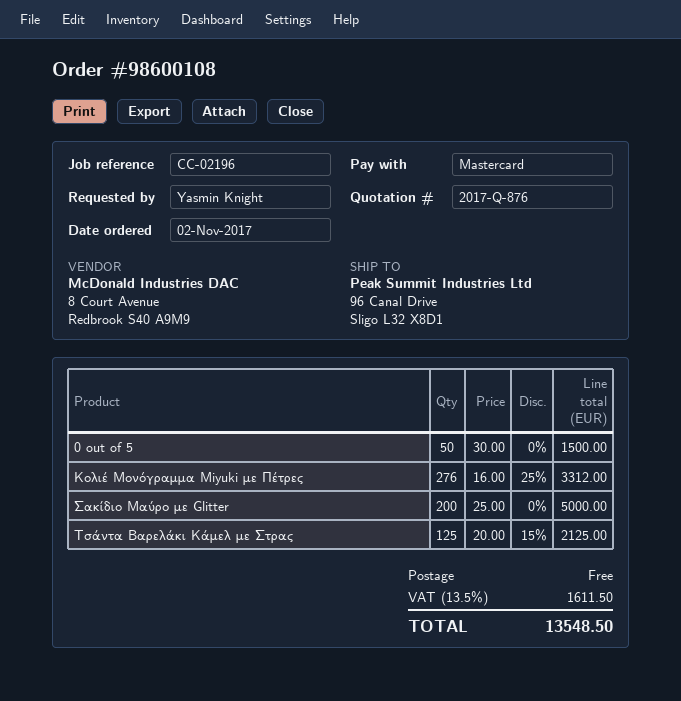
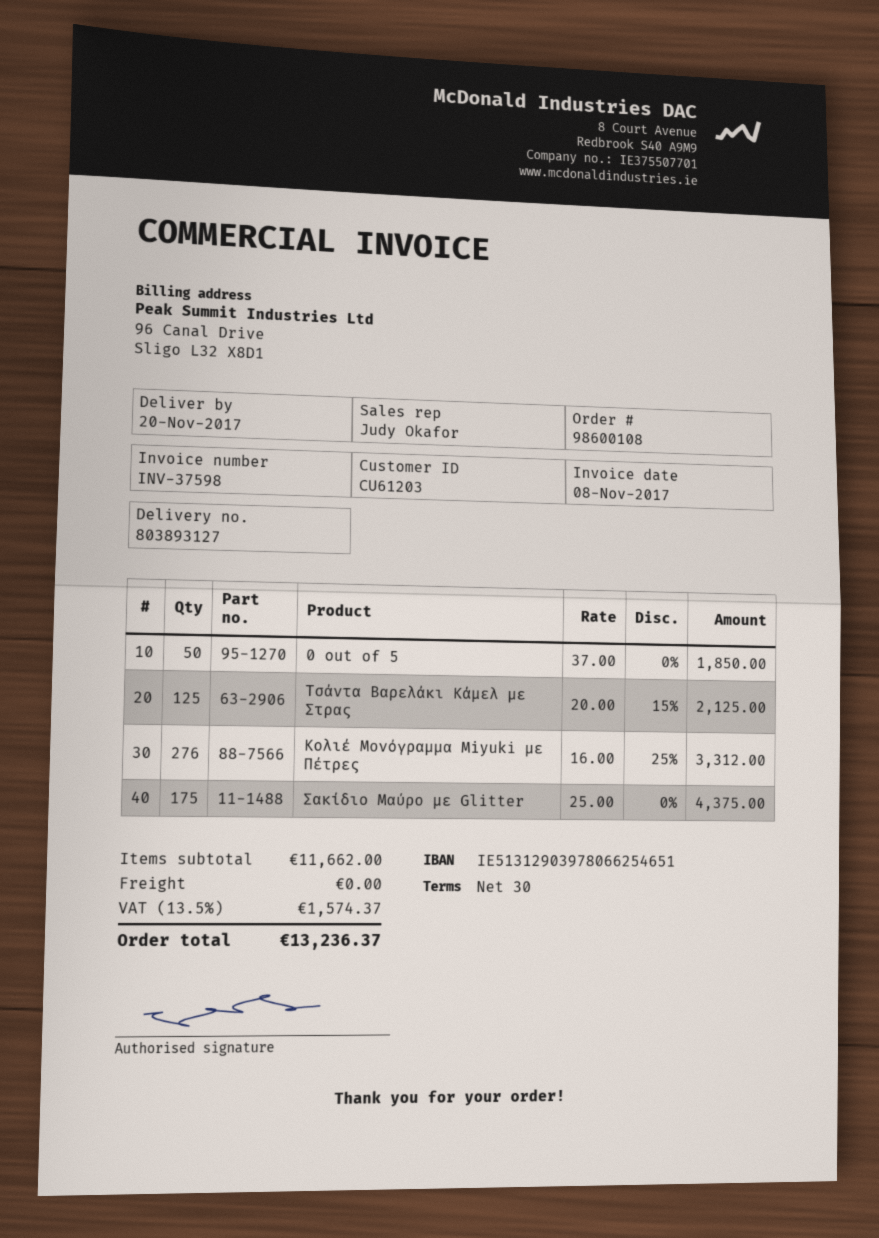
0 out of 5: 50 x 30.00 = 1500.00 -> 50 x 37.00 = 1850.00
Σακίδιο Μαύρο με Glitter: 200 x 25.00 = 5000.00 -> 175 x 25.00 = 4375.00
tax: 13.5% = 1611.50 -> 13.5% = 1574.37
total: 13548.50 -> 13236.37

